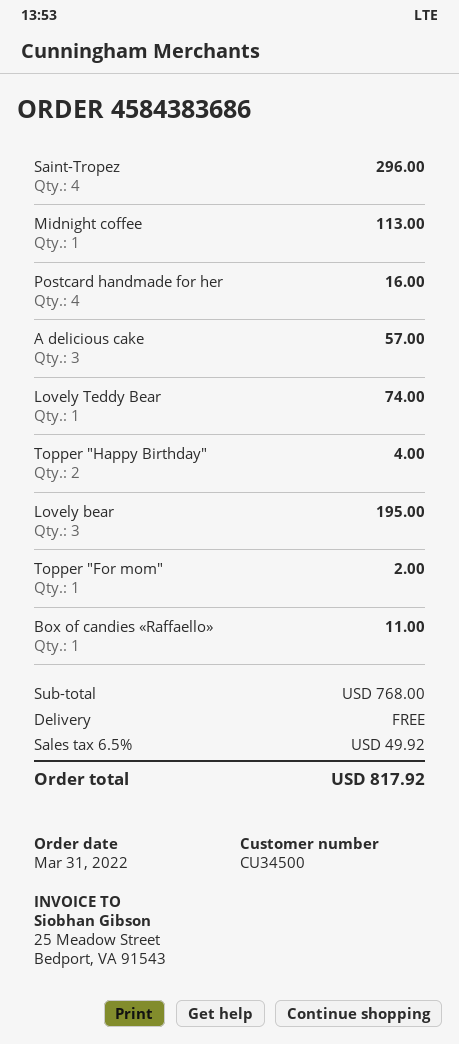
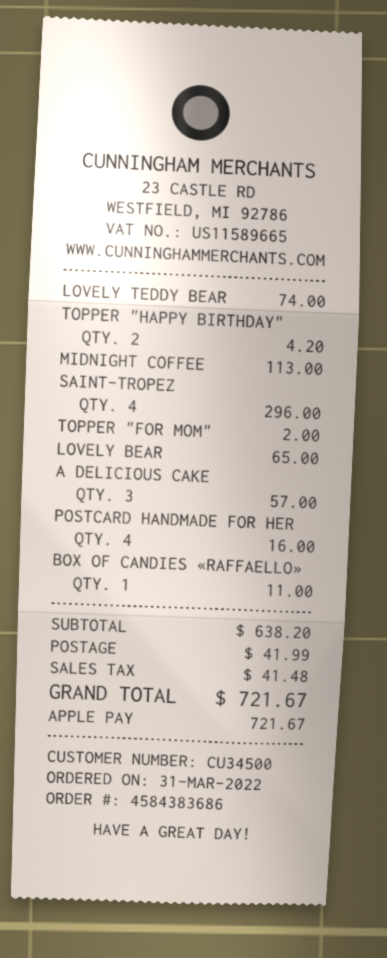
Topper "Happy Birthday": 2 for 4.00 -> 2 for 4.20
Lovely bear: 3 for 195.00 -> 1 for 65.00
subtotal: 768.00 -> 638.20
shipping: 0.00 -> 41.99
tax: 49.92 -> 41.48
total: 817.92 -> 721.67

